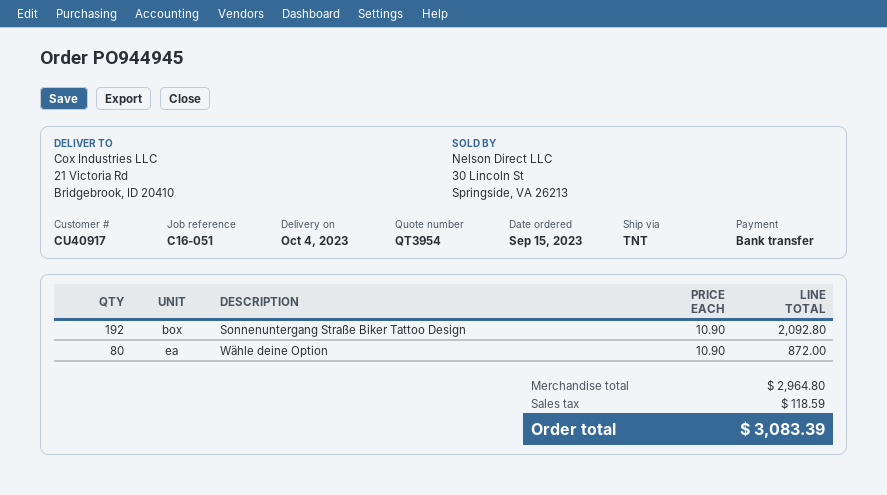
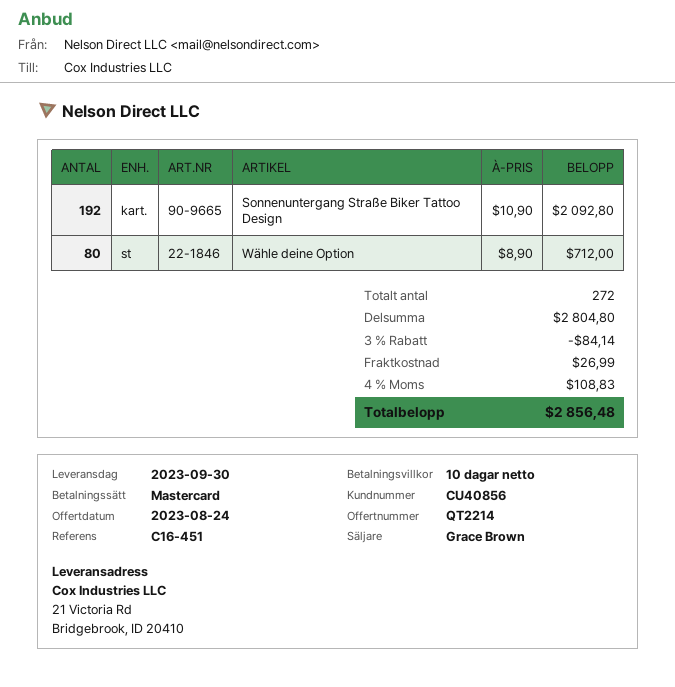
quote number: QT3954 -> QT2214
delivery date: 2023-10-04 -> 2023-09-30
customer number: CU40917 -> CU40856
reference: C16-051 -> C16-451
payment method: bank transfer -> Mastercard
Wähle deine Option: 80 x 10.90 = 872.00 -> 80 x 8.90 = 712.00
subtotal: 2964.80 -> 2804.80
discount: none -> 3% = 84.14
shipping: none -> 26.99
tax: 118.59 -> 108.83
total: 3083.39 -> 2856.48

